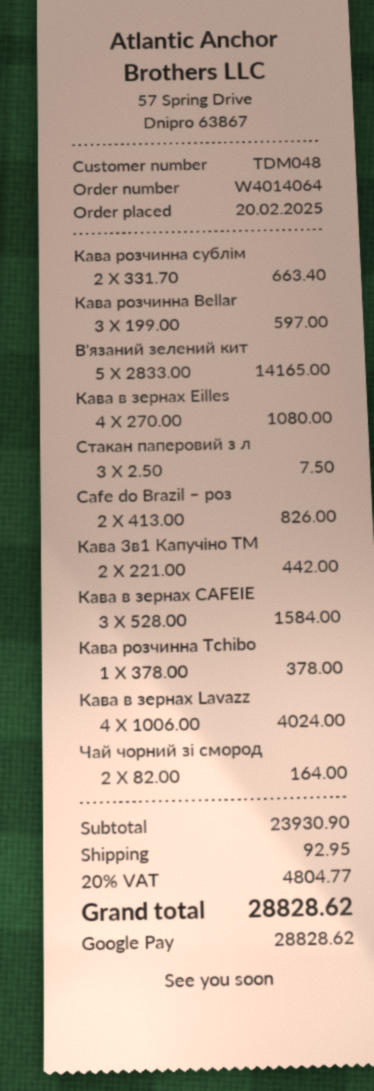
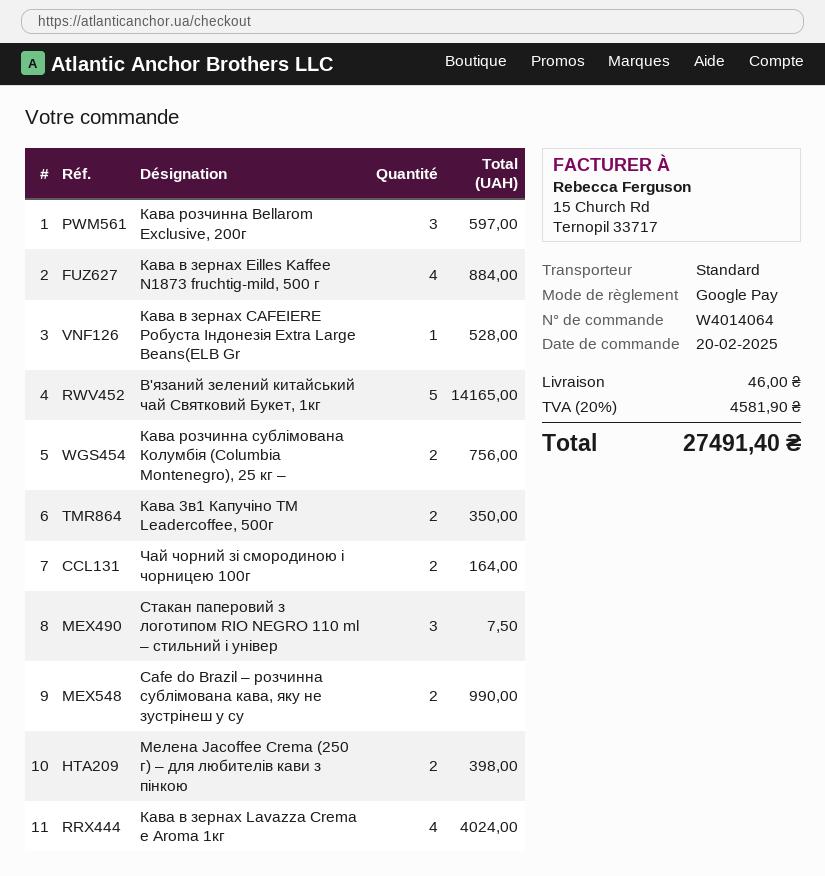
Кава розчинна сублім: 2 for 663.40 -> 2 for 756.00
Кава в зернах Eilles: 4 for 1080.00 -> 4 for 884.00
Cafe do Brazil – роз: 2 for 826.00 -> 2 for 990.00
Кава 3в1 Капучіно TM: 2 for 442.00 -> 2 for 350.00
Кава в зернах CAFEIE: 3 for 1584.00 -> 1 for 528.00
Кава розчинна Tchibo: 1 for 378.00 -> none
Мелена Jacoffee Crema (250 г) – для любителів кави з пінкою: none -> 2 for 398.00
shipping: 92.95 -> 46.00
tax: 20% = 4804.77 -> 20% = 4581.90
total: 28828.62 -> 27491.40

